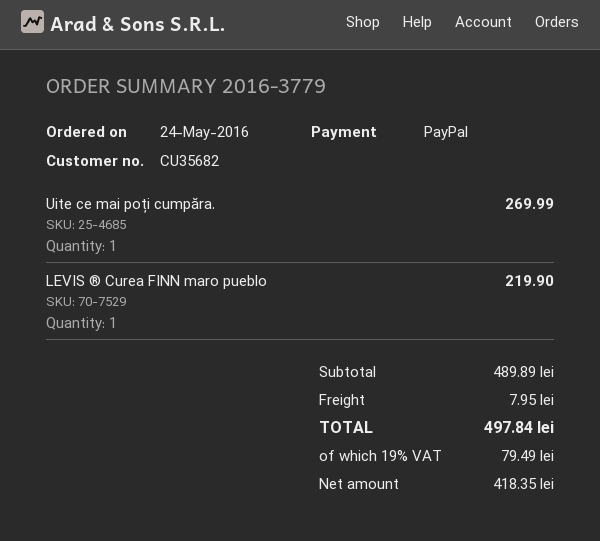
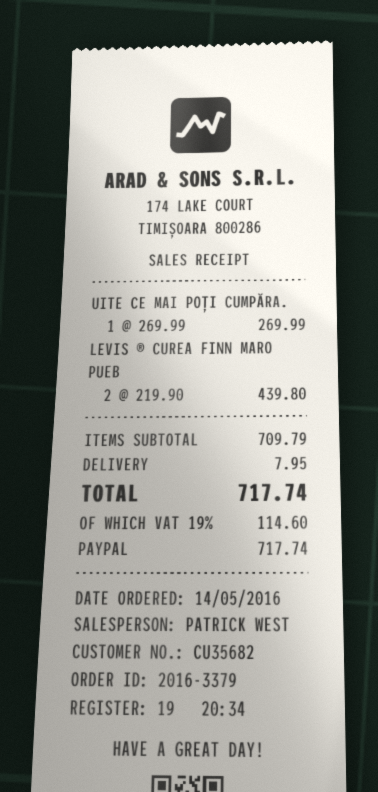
order number: 2016-3779 -> 2016-3379
order date: 2016-05-24 -> 2016-05-14
LEVIS ® Curea FINN maro pueblo: 1 for 219.90 -> 2 for 439.80
subtotal: 489.89 -> 709.79
tax: 19% = 79.49 -> 19% = 114.60
total: 497.84 -> 717.74

